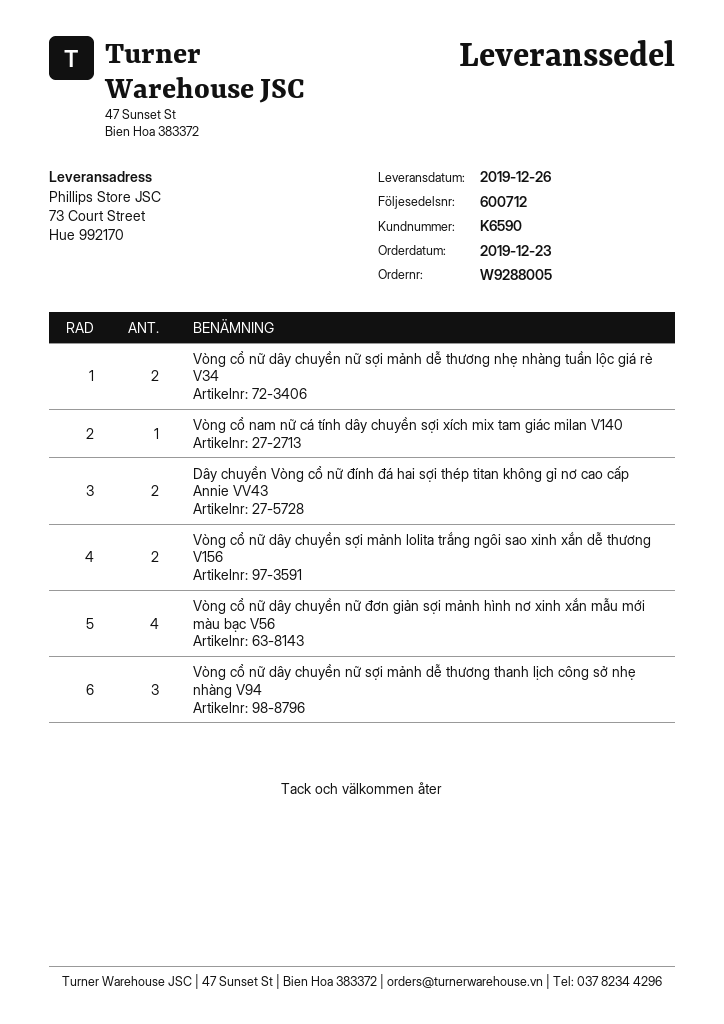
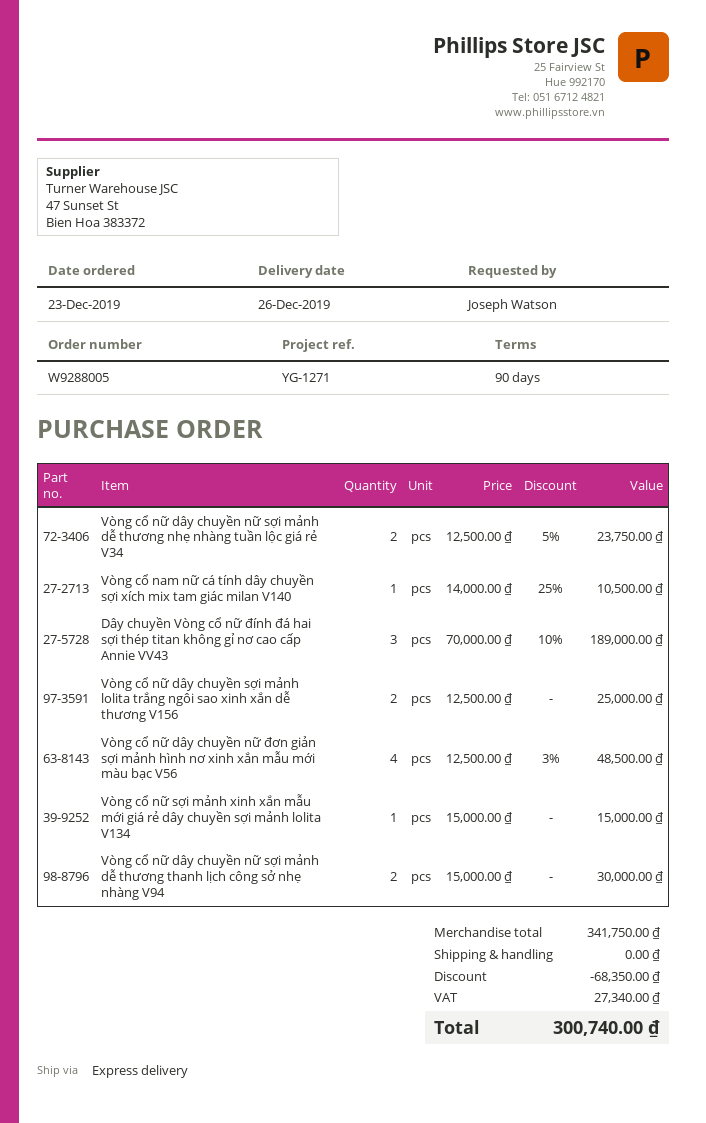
Dây chuyền Vòng cổ nữ đính đá hai sợi thép titan không gỉ nơ cao cấp Annie VV43: 2 -> 3
Vòng cổ nữ dây chuyền nữ sợi mảnh dễ thương thanh lịch công sở nhẹ nhàng V94: 3 -> 2
Vòng cổ nữ sợi mảnh xinh xắn mẫu mới giá rẻ dây chuyền sợi mảnh lolita V134: none -> 1

